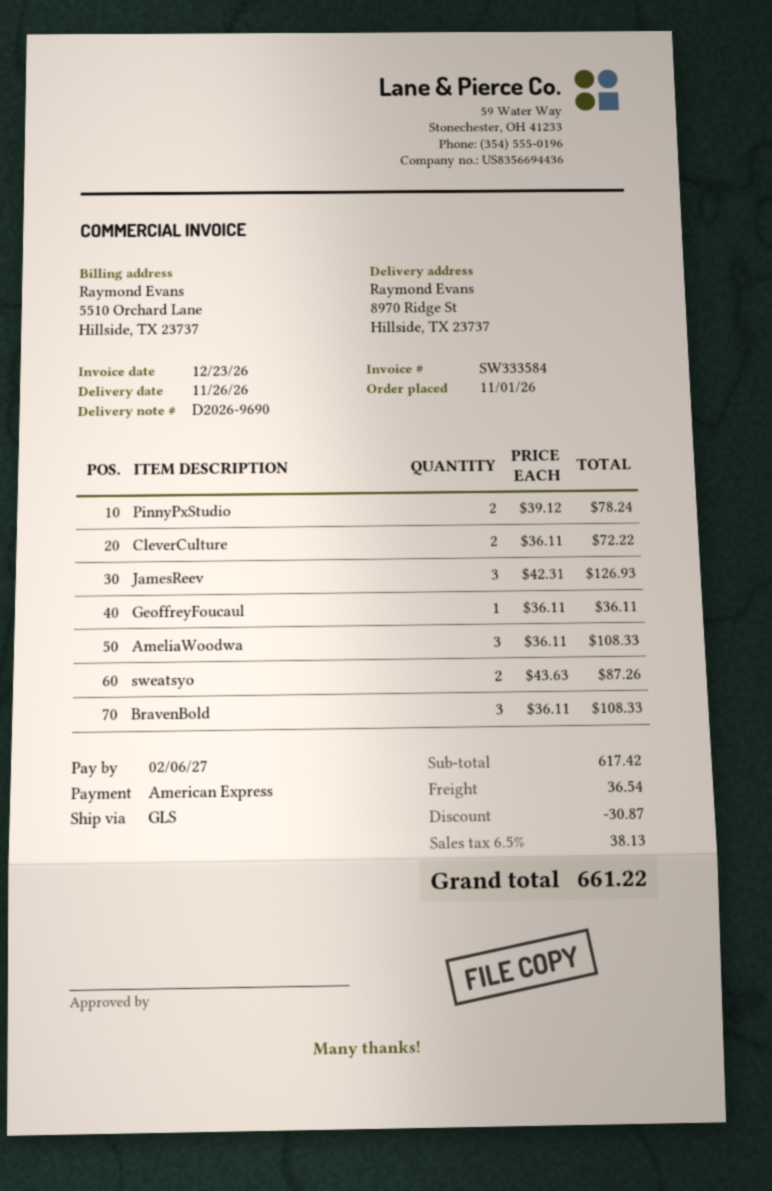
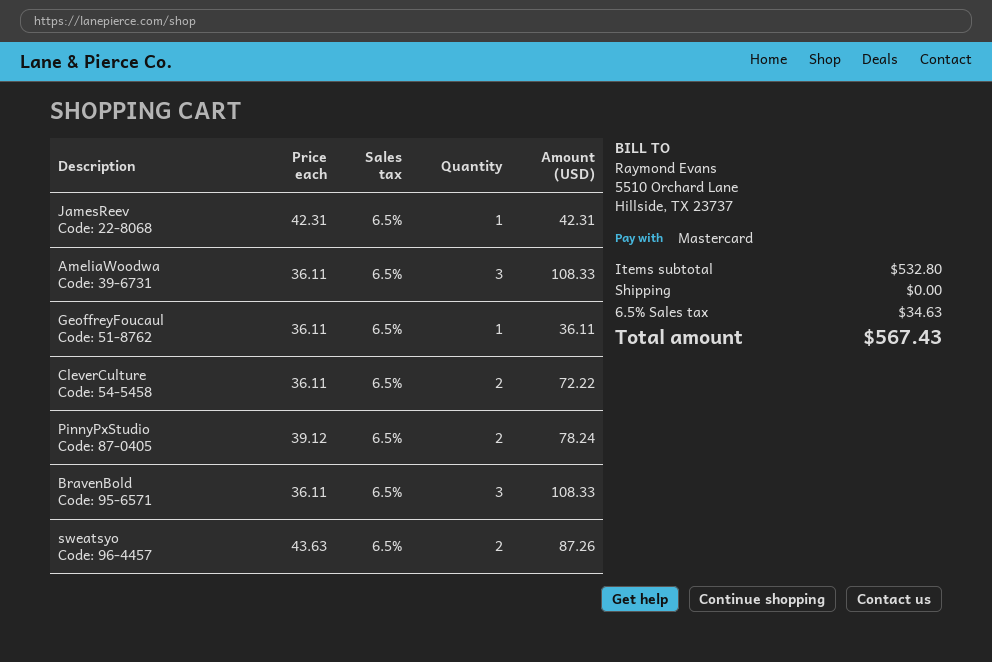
payment method: American Express -> Mastercard
JamesReev: 3 x 42.31 = 126.93 -> 1 x 42.31 = 42.31
subtotal: 617.42 -> 532.80
discount: 30.87 -> none
shipping: 36.54 -> 0.00
tax: 6.5% = 38.13 -> 6.5% = 34.63
total: 661.22 -> 567.43

